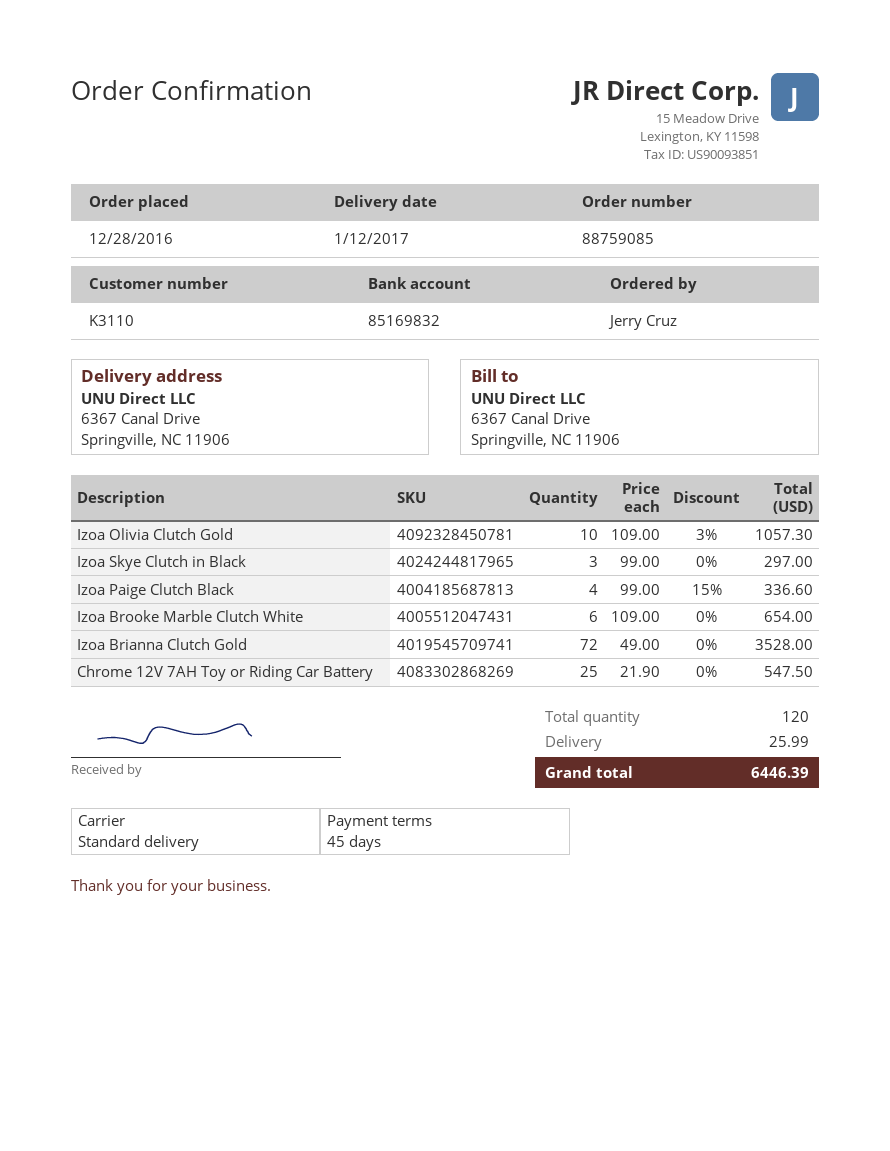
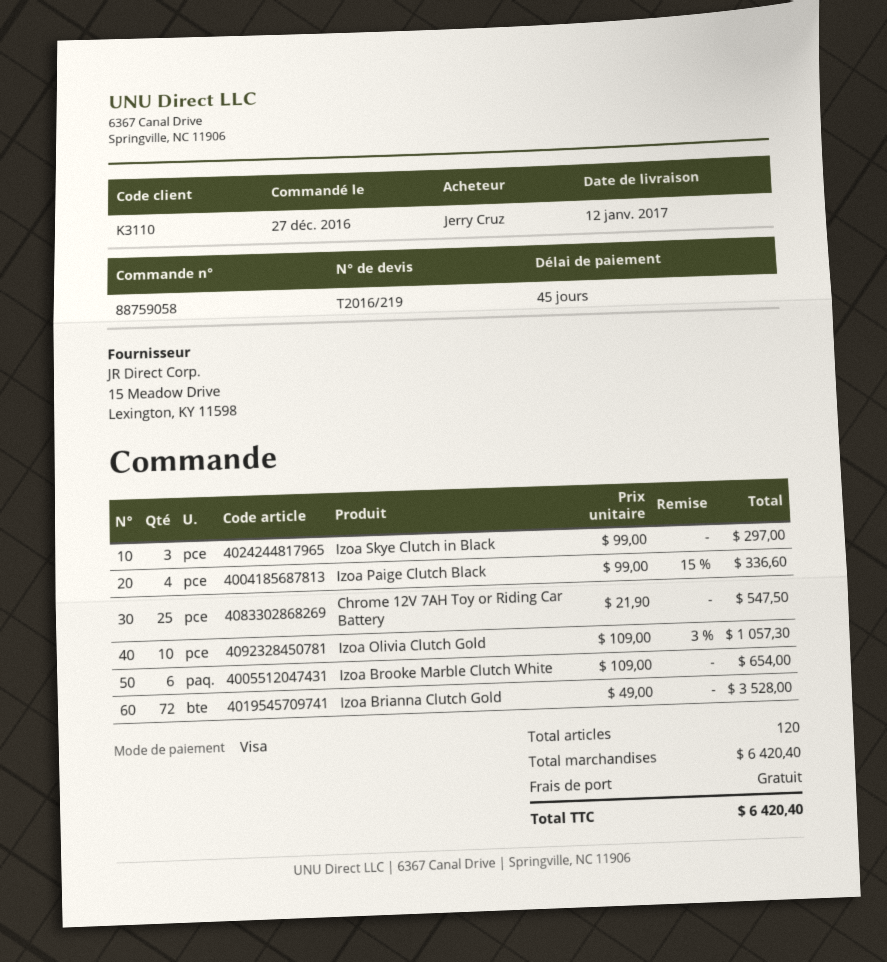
order number: 88759085 -> 88759058
order date: 2016-12-28 -> 2016-12-27
shipping: 25.99 -> 0.00
total: 6446.39 -> 6420.40

